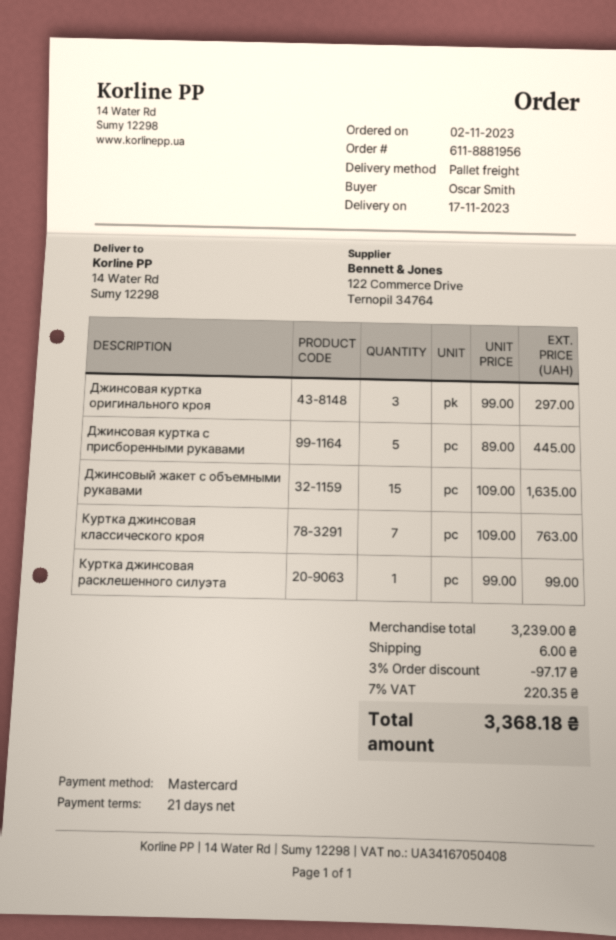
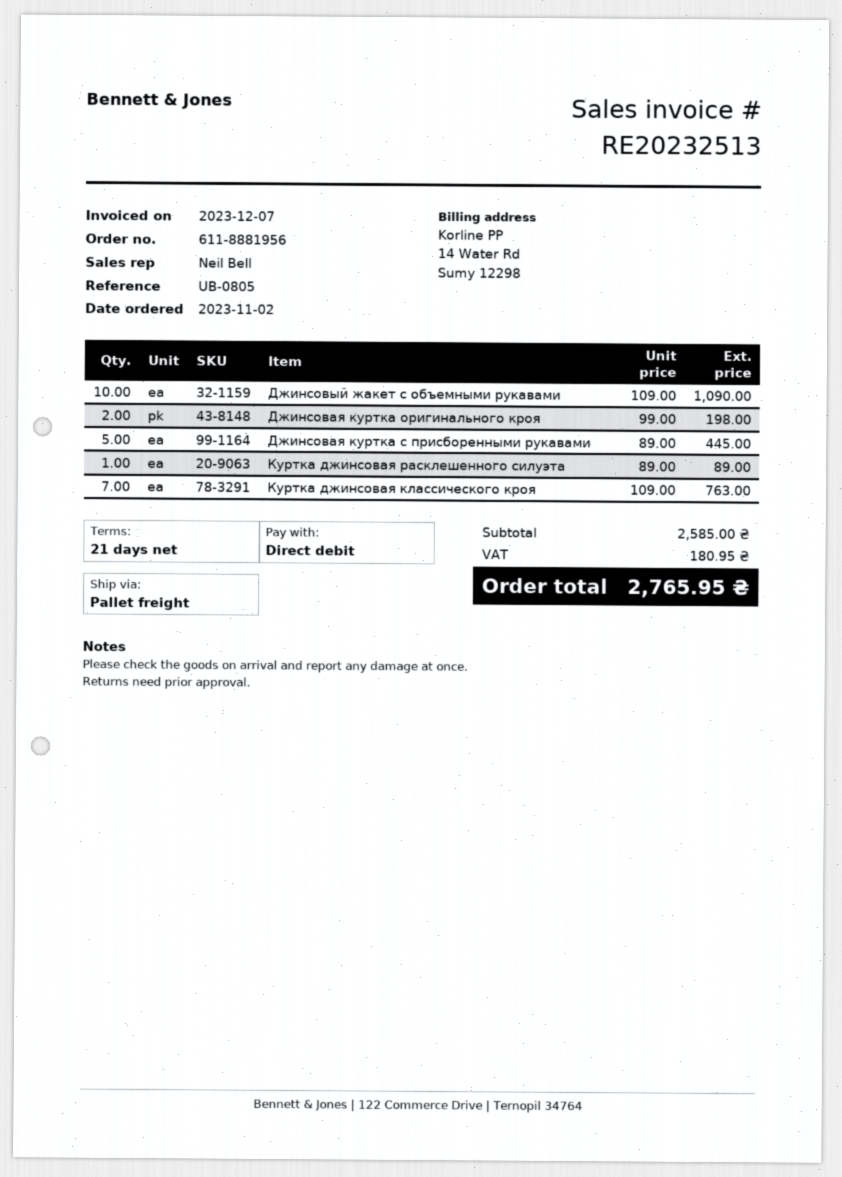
payment method: Mastercard -> direct debit
Джинсовая куртка оригинального кроя: 3 x 99.00 = 297.00 -> 2 x 99.00 = 198.00
Джинсовый жакет с объемными рукавами: 15 x 109.00 = 1635.00 -> 10 x 109.00 = 1090.00
Куртка джинсовая расклешенного силуэта: 1 x 99.00 = 99.00 -> 1 x 89.00 = 89.00
subtotal: 3239.00 -> 2585.00
discount: 3% = 97.17 -> none
shipping: 6.00 -> none
tax: 220.35 -> 180.95
total: 3368.18 -> 2765.95

